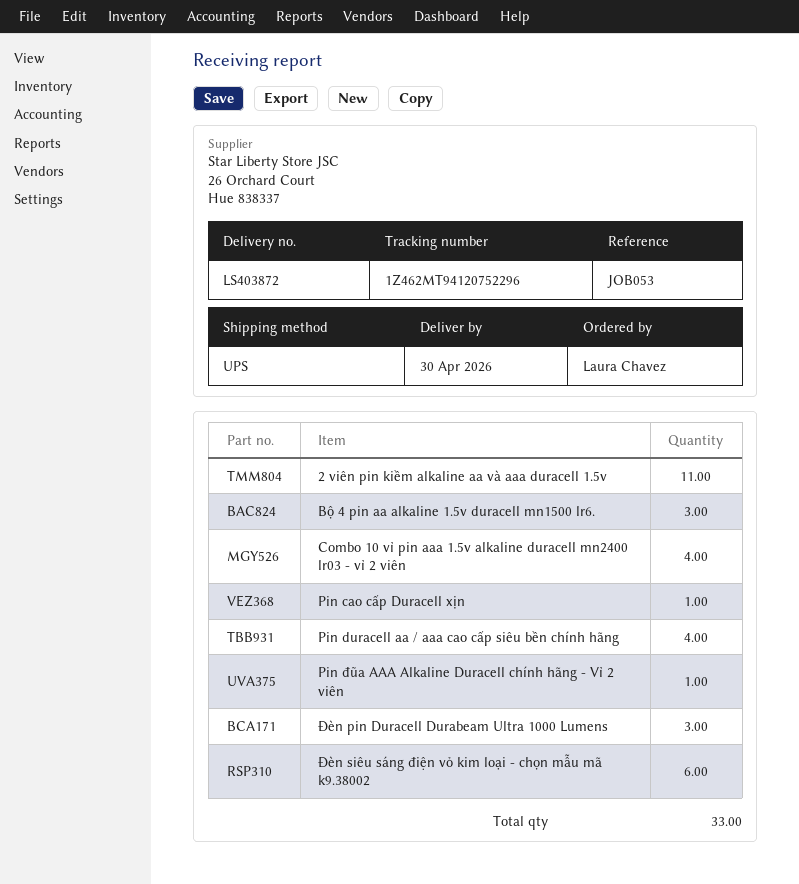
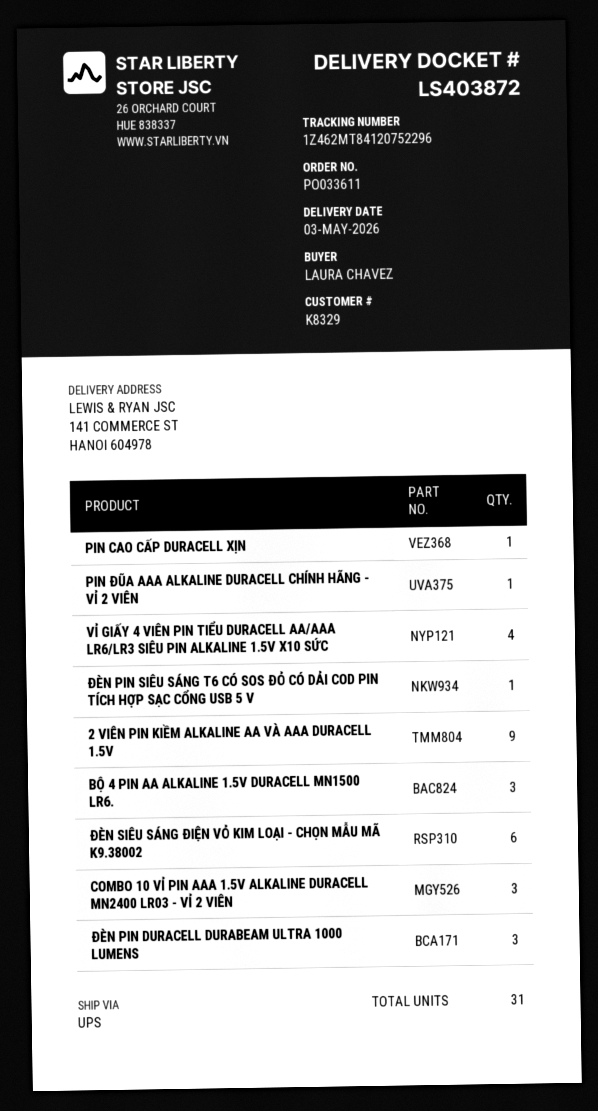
delivery date: 2026-04-30 -> 2026-05-03
tracking number: 1Z462MT94120752296 -> 1Z462MT84120752296
2 viên pin kiềm alkaline aa và aaa duracell 1.5v: 11 -> 9
Combo 10 vỉ pin aaa 1.5v alkaline duracell mn2400 lr03 - vỉ 2 viên: 4 -> 3
Pin duracell aa / aaa cao cấp siêu bền chính hãng: 4 -> none
VỈ GIẤY 4 VIÊN PIN TIỂU DURACELL AA/AAA LR6/LR3 SIÊU PIN ALKALINE 1.5V X10 SỨC: none -> 4
ĐÈN PIN SIÊU SÁNG T6 CÓ SOS ĐỎ CÓ DẢI COD PIN TÍCH HỢP SẠC CỔNG USB 5 V: none -> 1
total quantity: 33 -> 31

